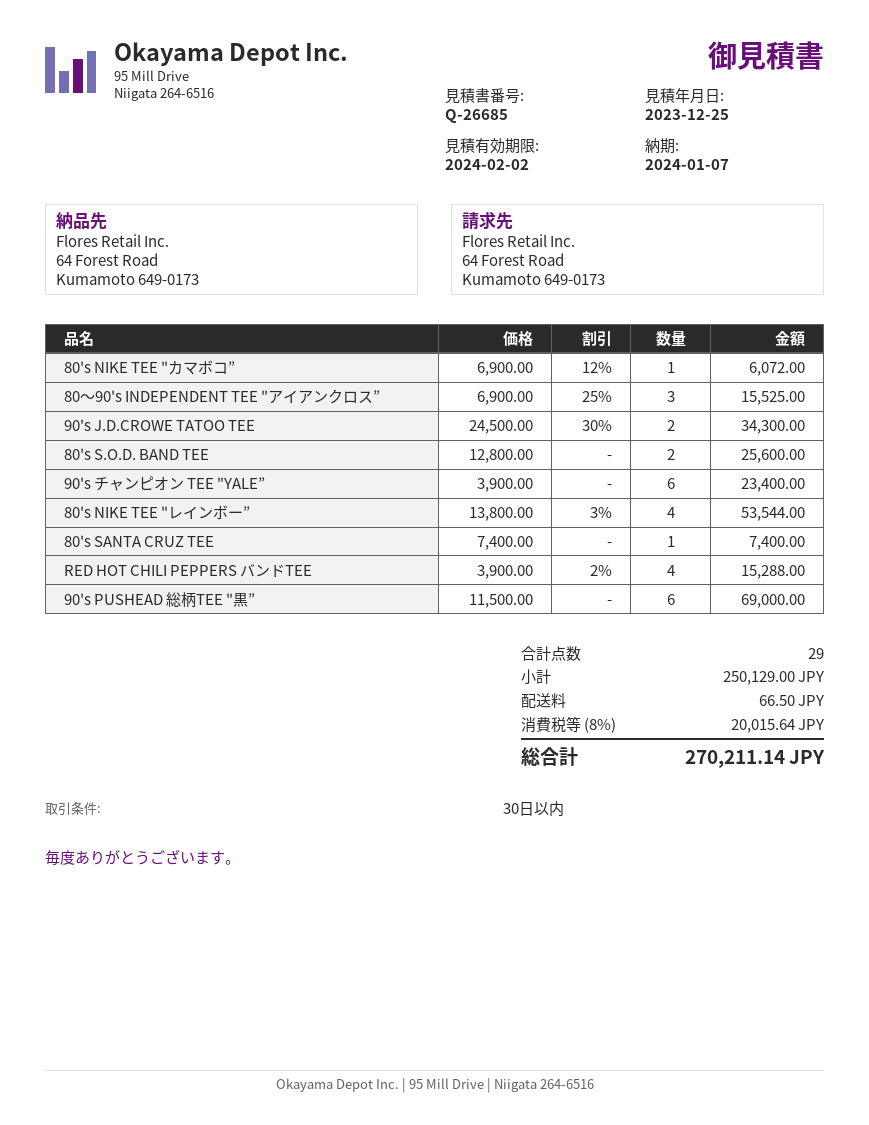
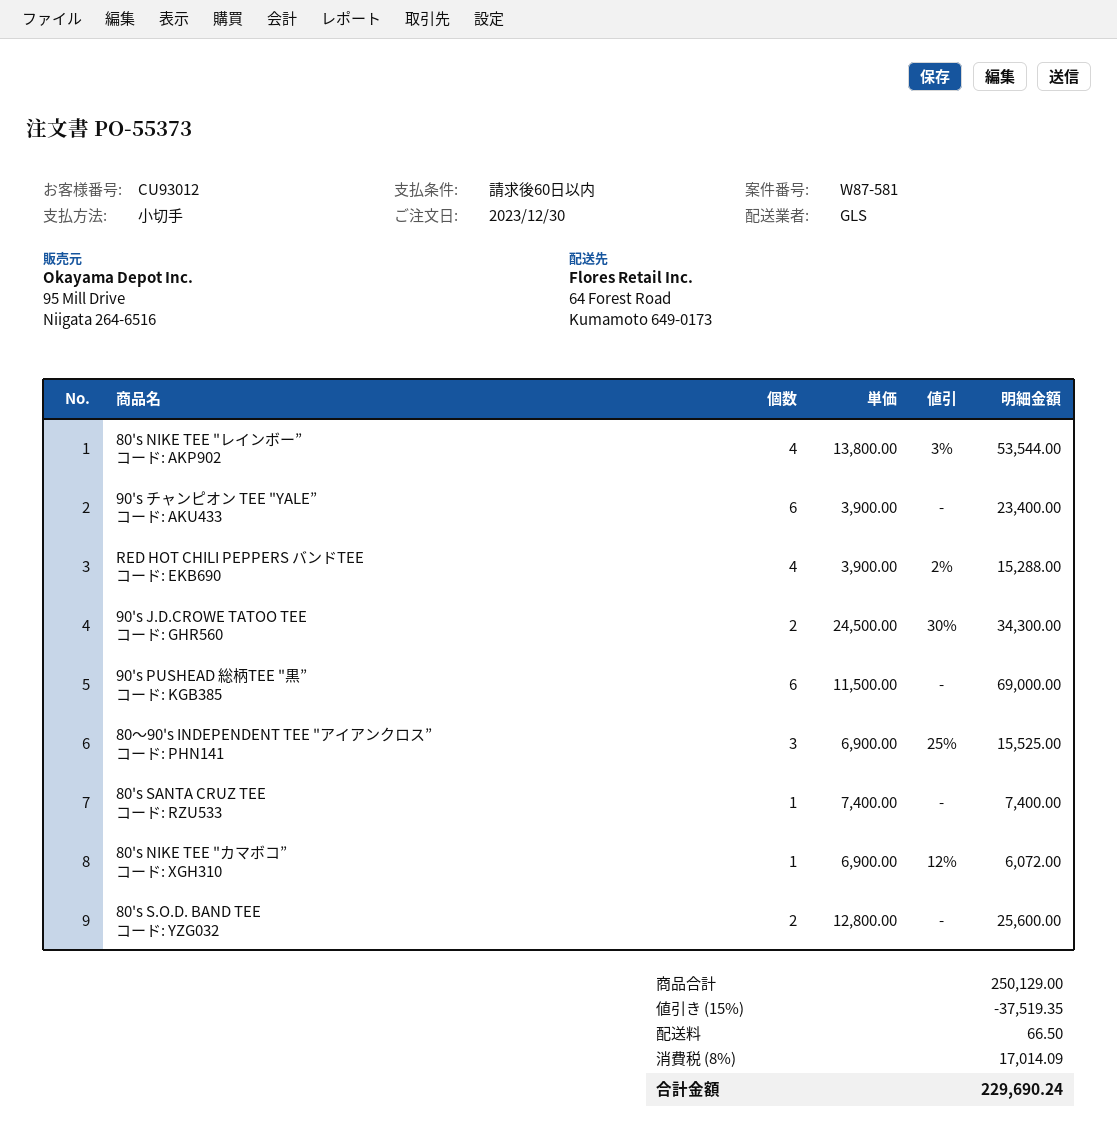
payment terms: 30 days -> 60 days
discount: none -> 15% = 37519.35
tax: 8% = 20015.64 -> 8% = 17014.09
total: 270211.14 -> 229690.24

